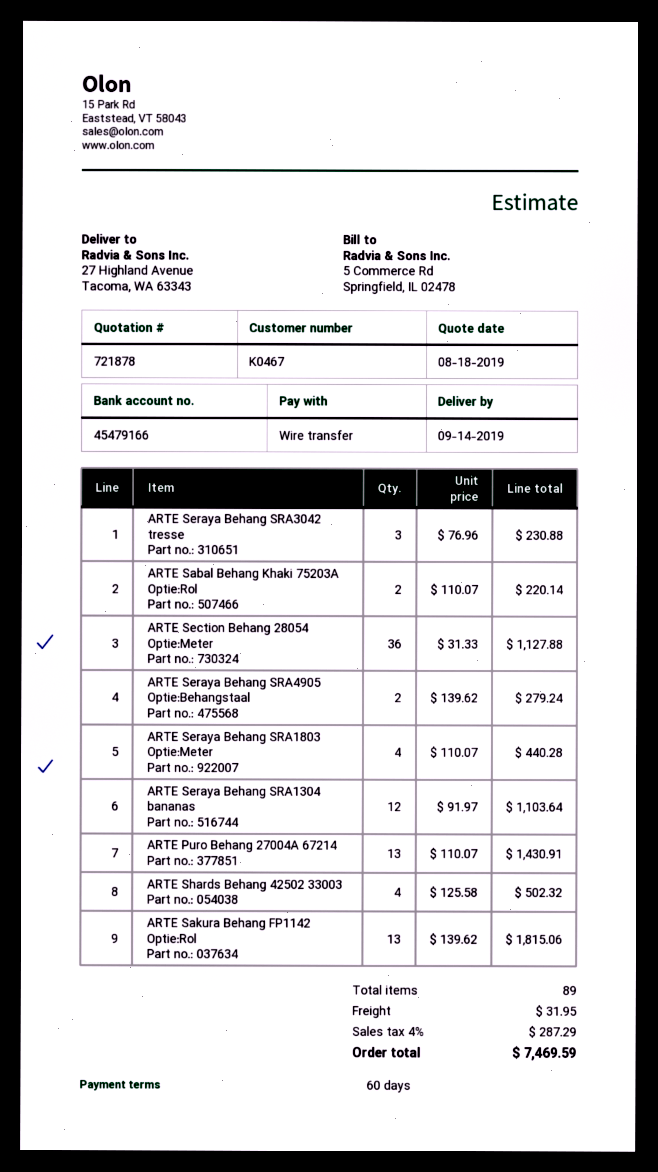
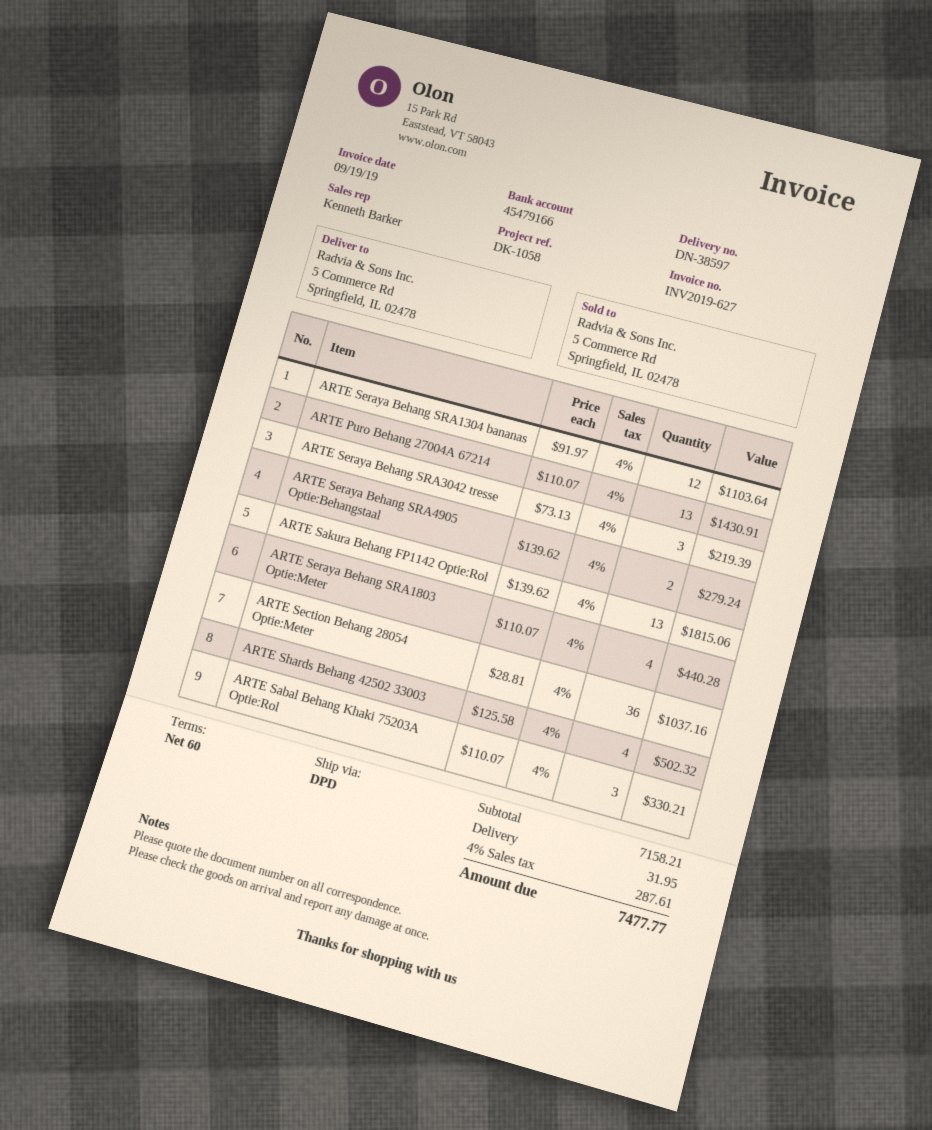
ship to: 27 Highland Avenue, Tacoma, WA 63343 -> 5 Commerce Rd, Springfield, IL 02478
ARTE Seraya Behang SRA3042 tresse: 3 x 76.96 = 230.88 -> 3 x 73.13 = 219.39
ARTE Sabal Behang Khaki 75203A Optie:Rol: 2 x 110.07 = 220.14 -> 3 x 110.07 = 330.21
ARTE Section Behang 28054 Optie:Meter: 36 x 31.33 = 1127.88 -> 36 x 28.81 = 1037.16
tax: 4% = 287.29 -> 4% = 287.61
total: 7469.59 -> 7477.77

